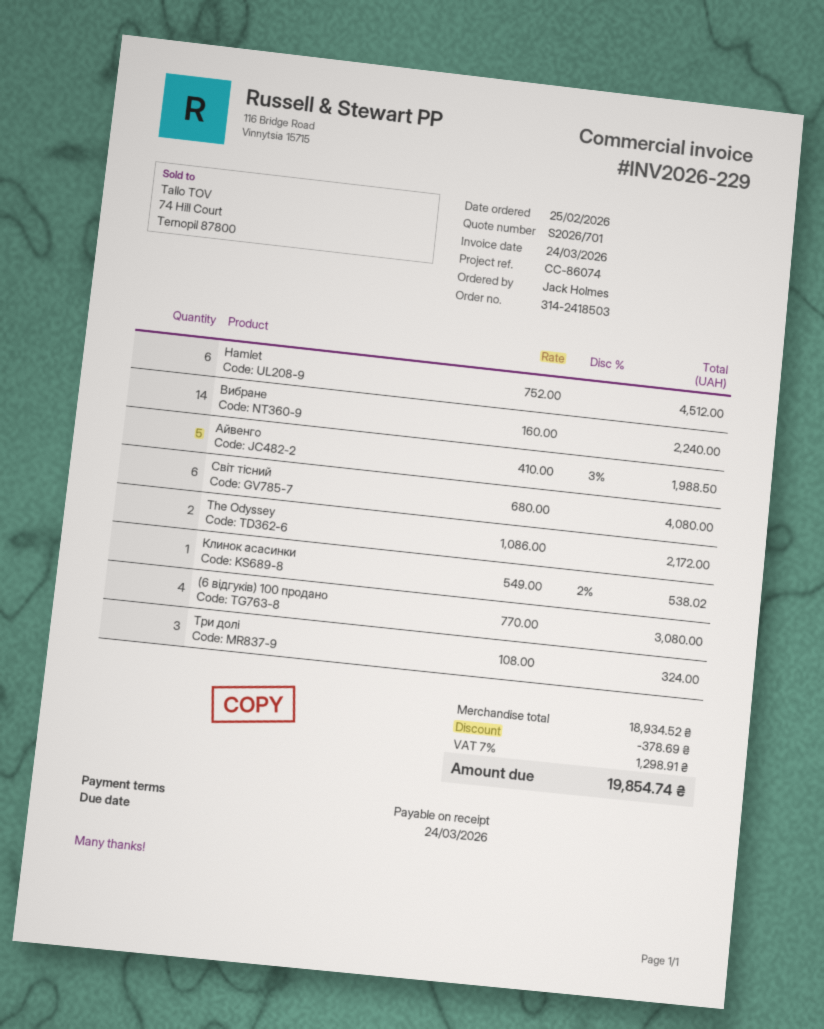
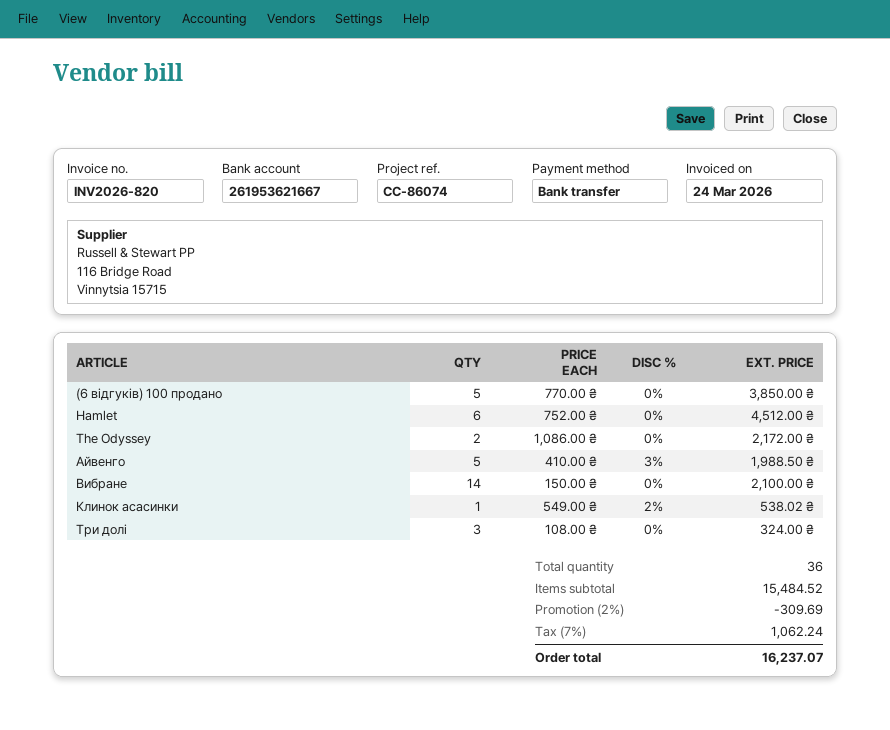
invoice number: INV2026-229 -> INV2026-820
Вибране: 14 x 160.00 = 2240.00 -> 14 x 150.00 = 2100.00
Світ тісний: 6 x 680.00 = 4080.00 -> none
(6 відгуків) 100 продано: 4 x 770.00 = 3080.00 -> 5 x 770.00 = 3850.00
subtotal: 18934.52 -> 15484.52
discount: 378.69 -> 309.69
tax: 7% = 1298.91 -> 7% = 1062.24
total: 19854.74 -> 16237.07

